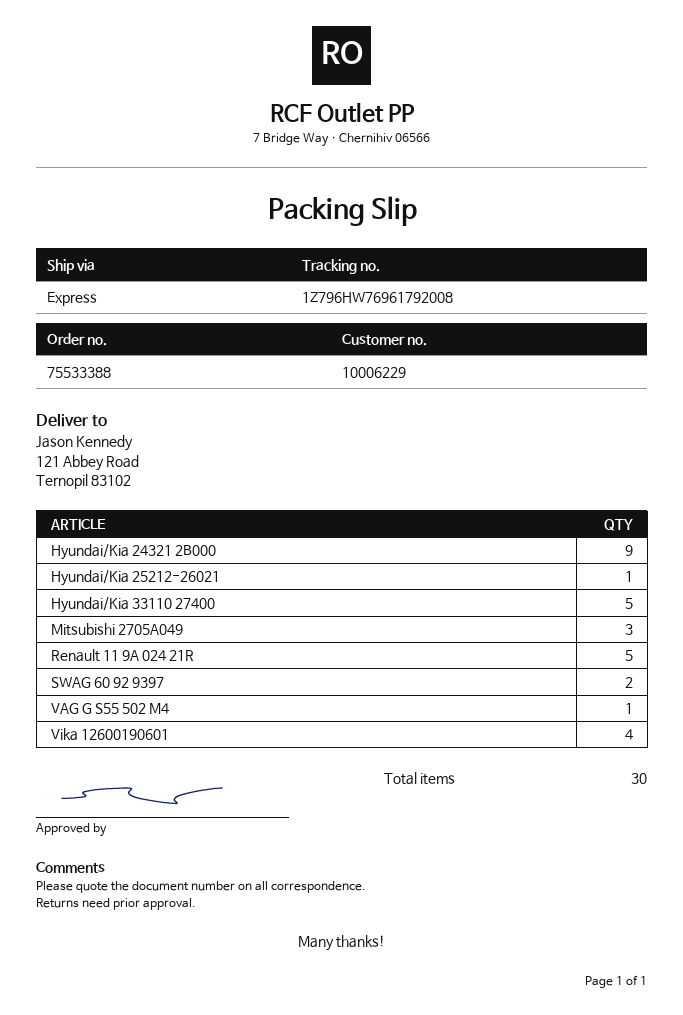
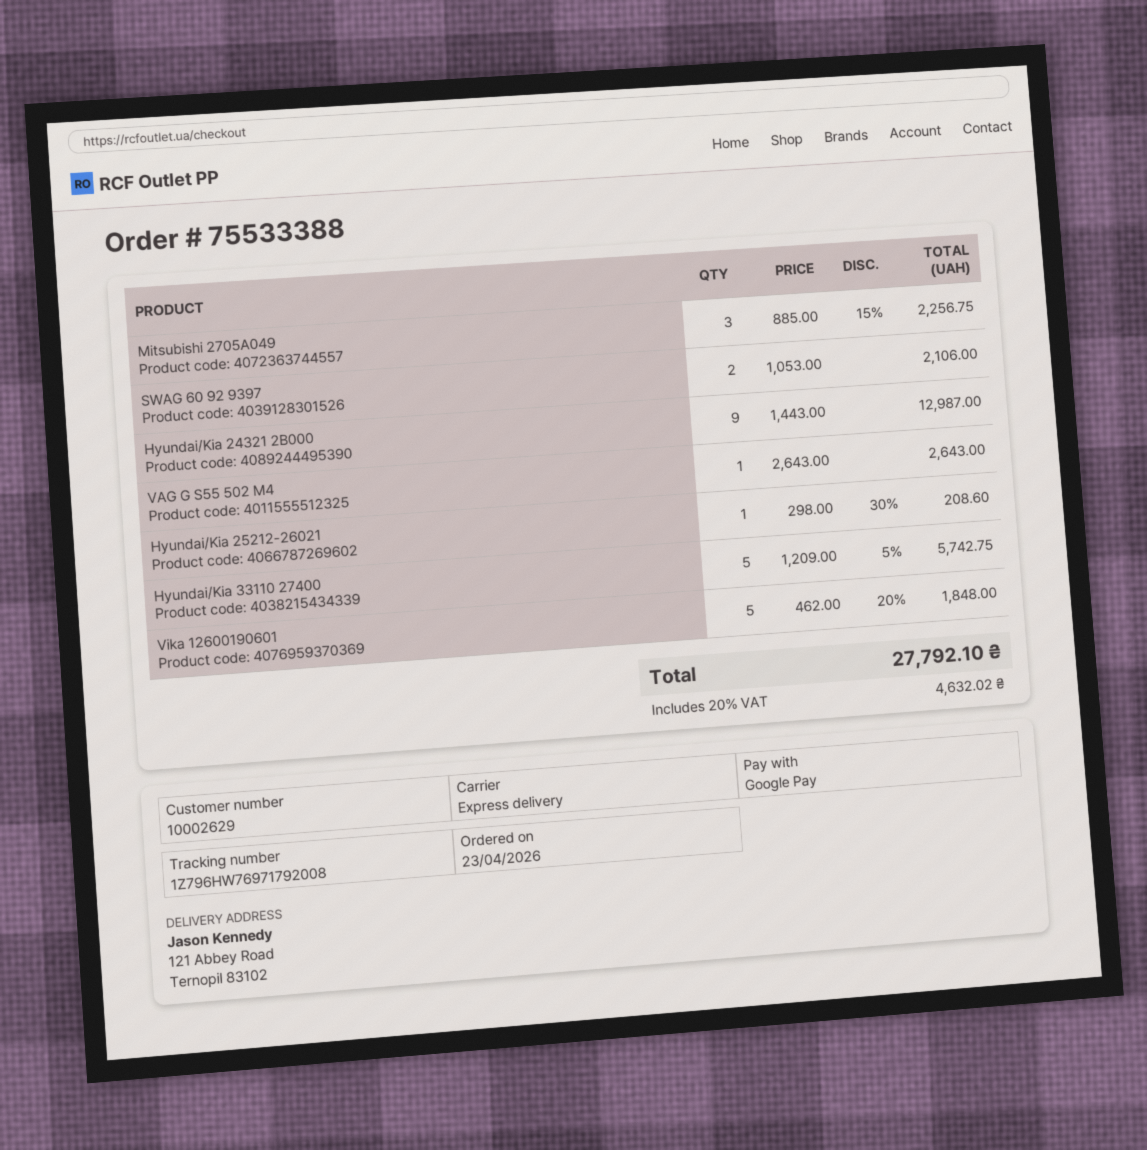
customer number: 10006229 -> 10002629
tracking number: 1Z796HW76961792008 -> 1Z796HW76971792008
Renault 11 9A 024 21R: 5 -> none
Vika 12600190601: 4 -> 5

